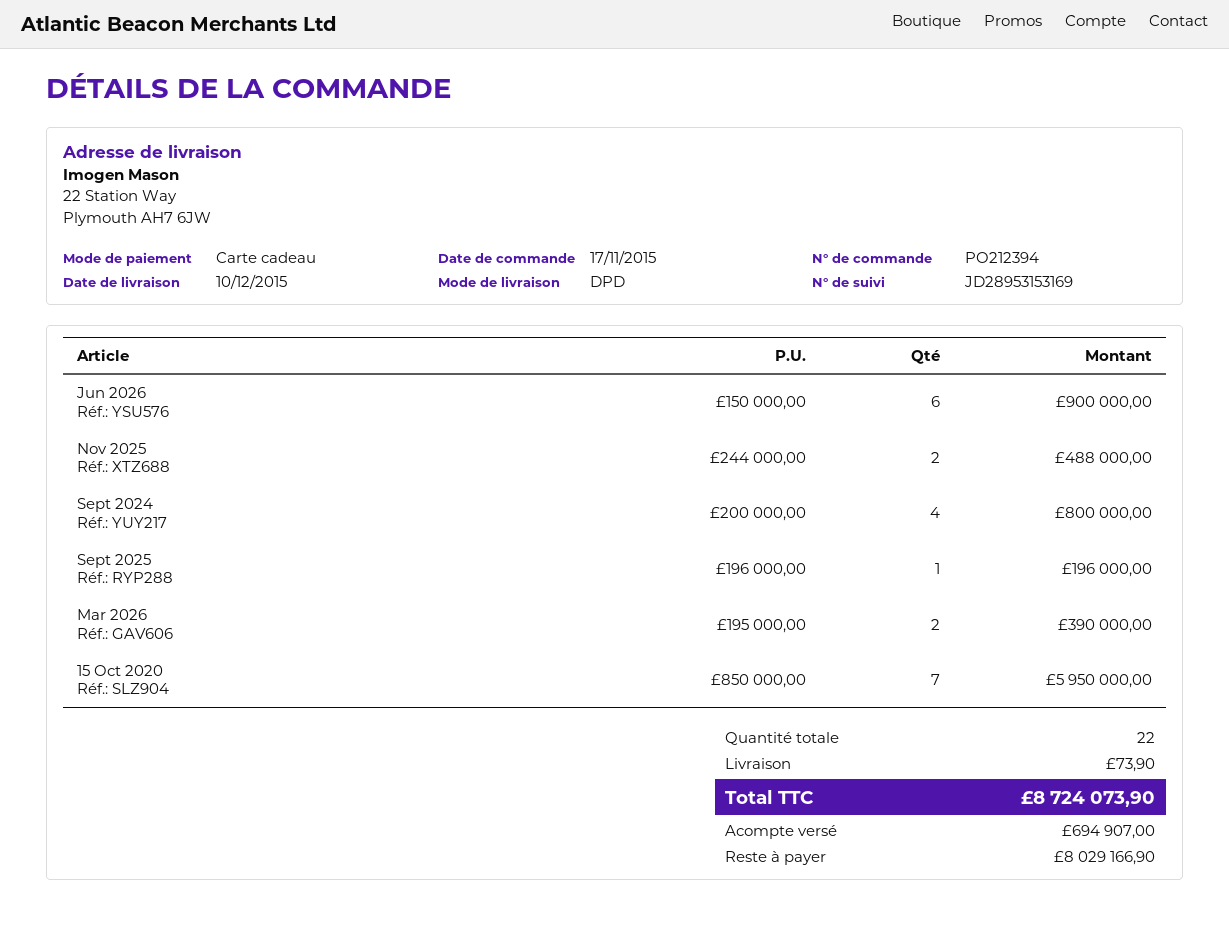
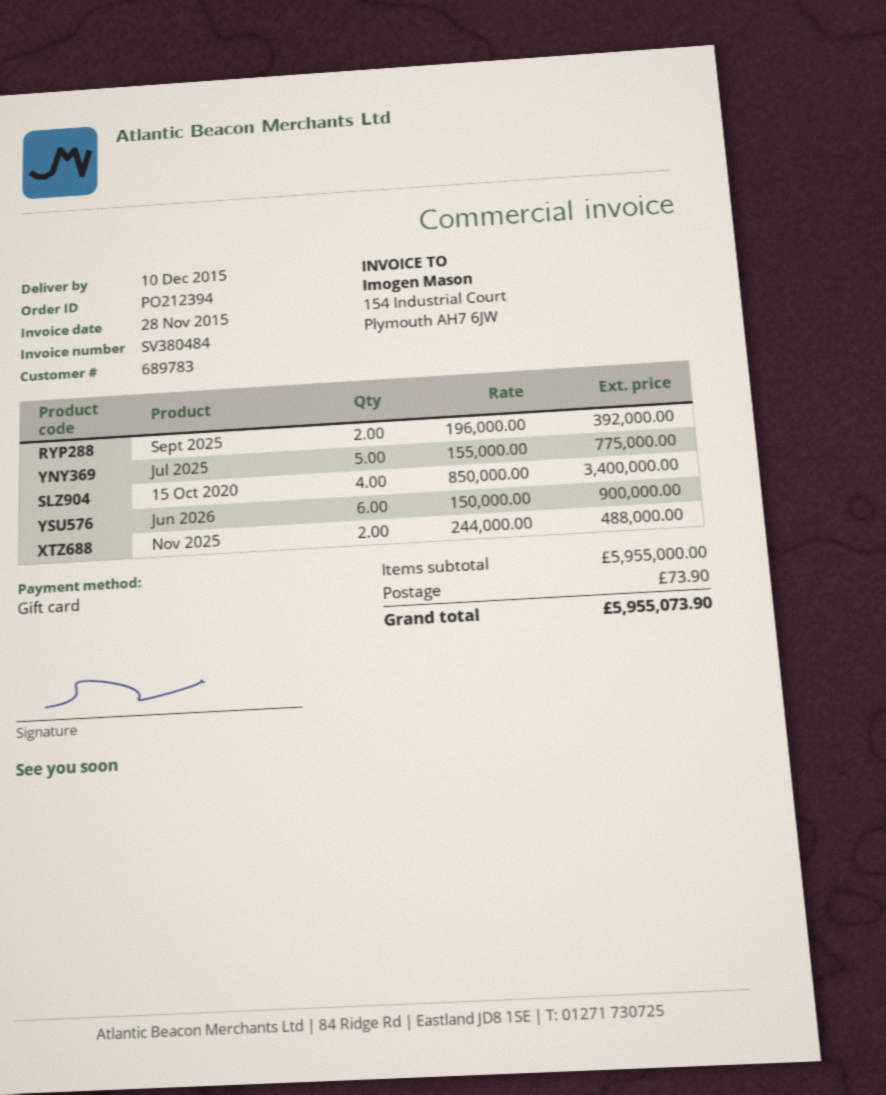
Sept 2024: 4 x 200000.00 = 800000.00 -> none
Sept 2025: 1 x 196000.00 = 196000.00 -> 2 x 196000.00 = 392000.00
Mar 2026: 2 x 195000.00 = 390000.00 -> none
15 Oct 2020: 7 x 850000.00 = 5950000.00 -> 4 x 850000.00 = 3400000.00
Jul 2025: none -> 5 x 155000.00 = 775000.00
total: 8724073.90 -> 5955073.90

